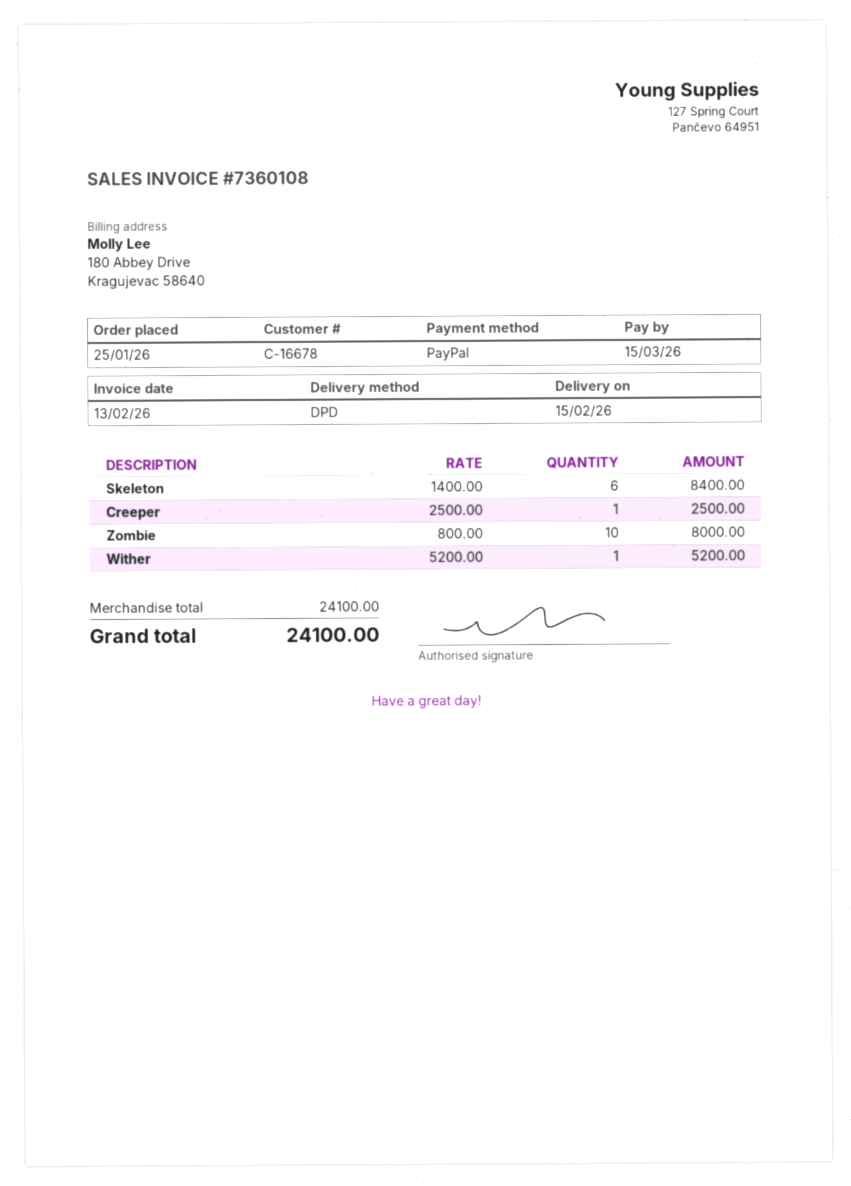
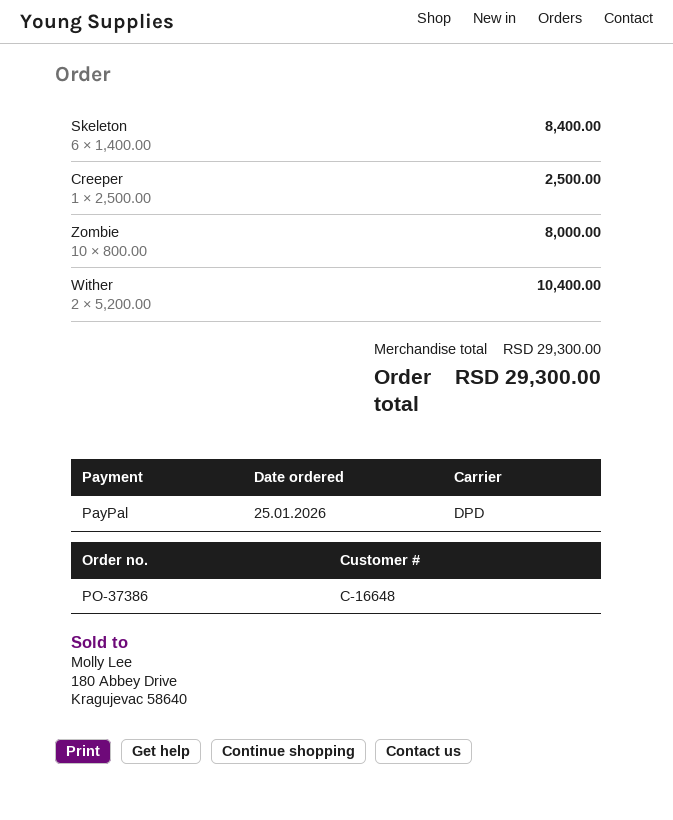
customer number: C-16678 -> C-16648
Wither: 1 x 5200.00 = 5200.00 -> 2 x 5200.00 = 10400.00
subtotal: 24100.00 -> 29300.00
total: 24100.00 -> 29300.00

